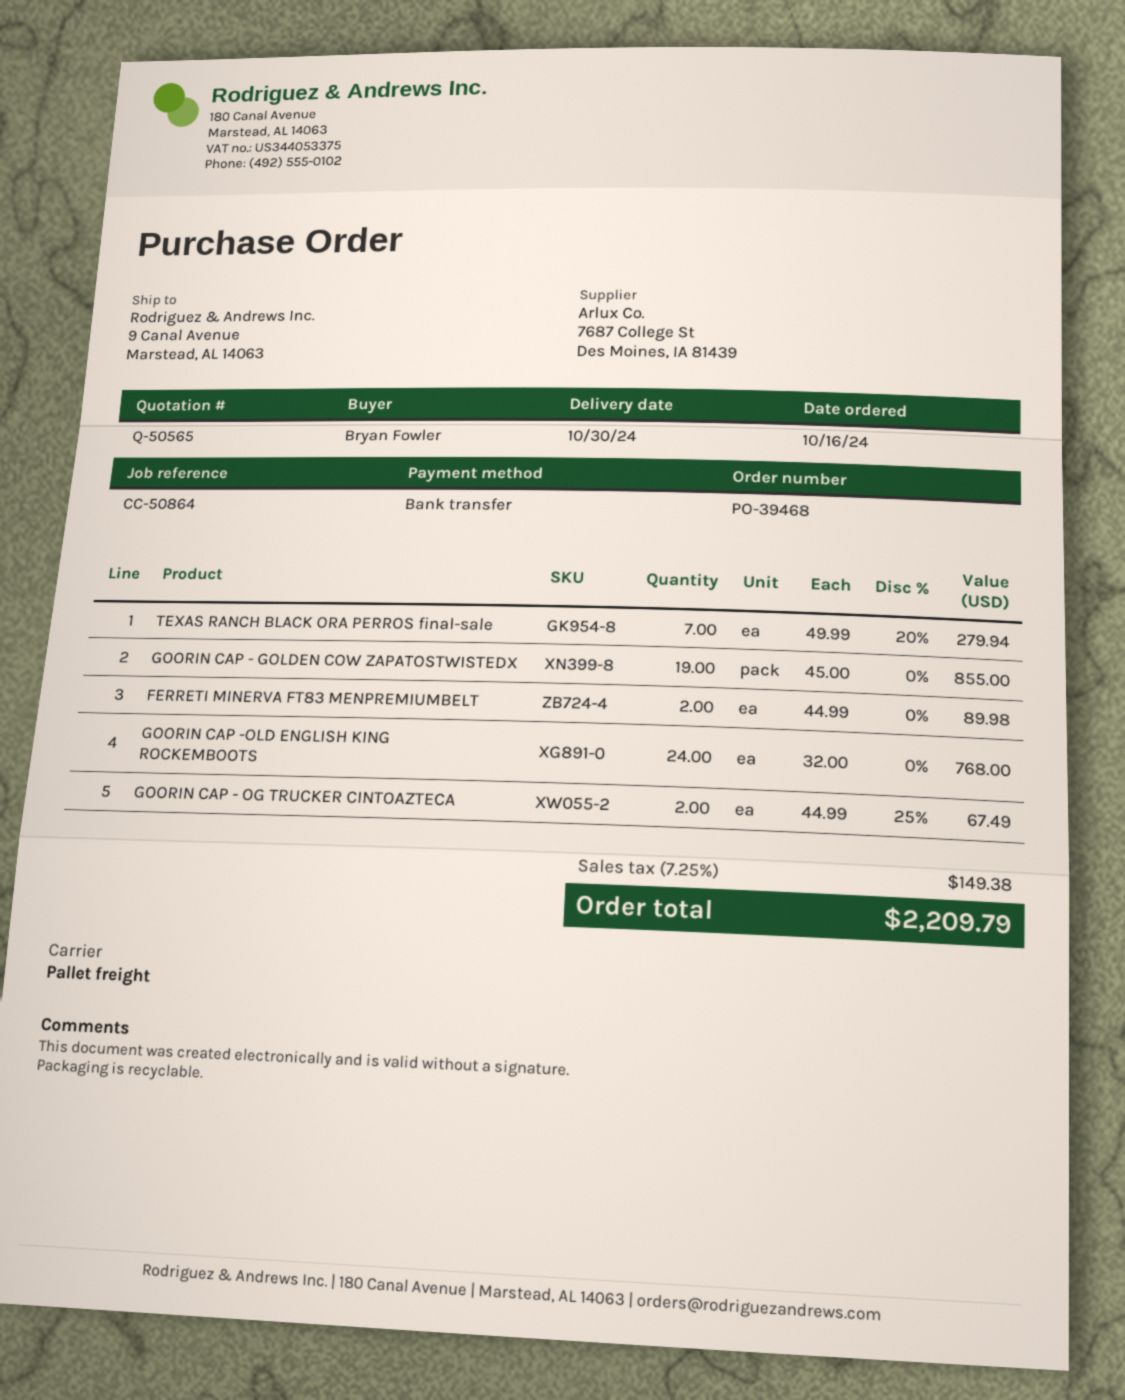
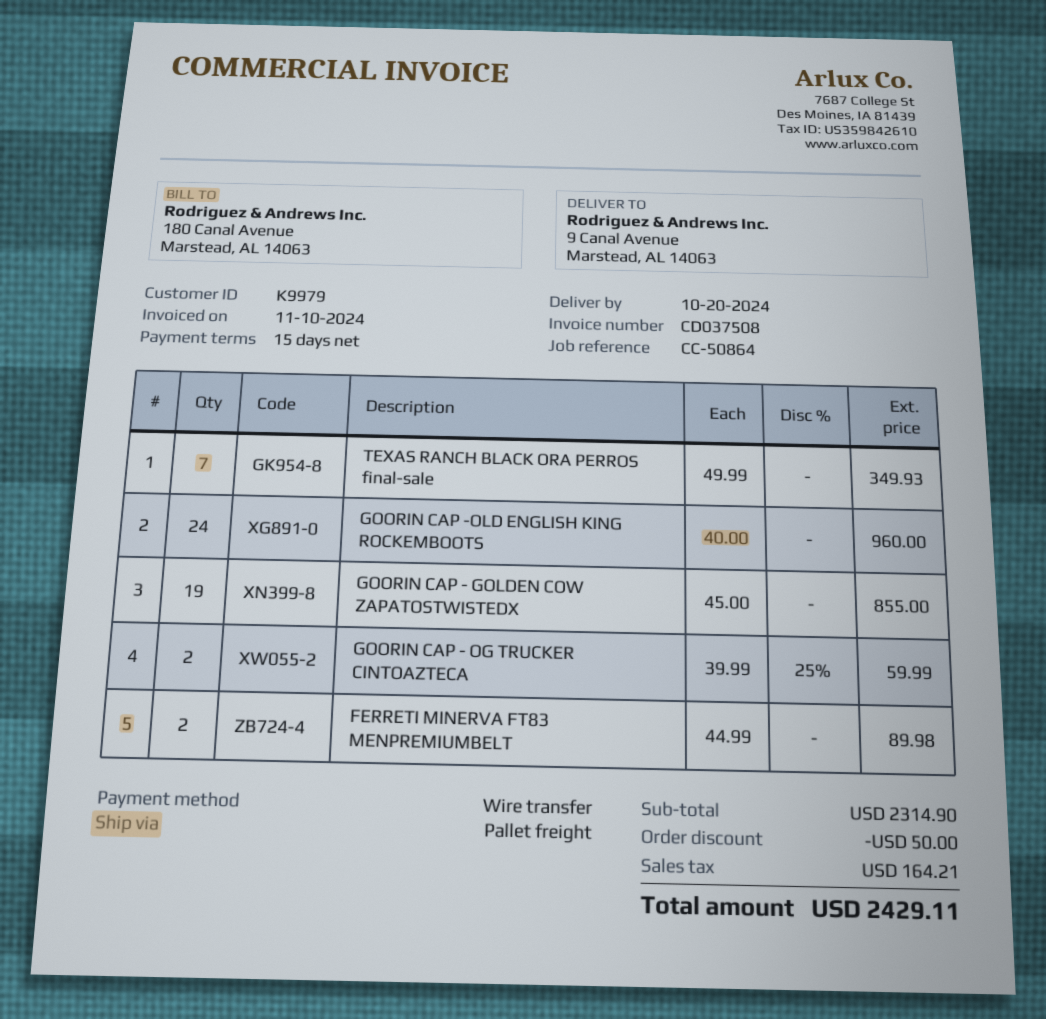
delivery date: 2024-10-30 -> 2024-10-20
TEXAS RANCH BLACK ORA PERROS final-sale: 7 x 49.99 - 20% = 279.94 -> 7 x 49.99 = 349.93
GOORIN CAP -OLD ENGLISH KING ROCKEMBOOTS: 24 x 32.00 = 768.00 -> 24 x 40.00 = 960.00
GOORIN CAP - OG TRUCKER CINTOAZTECA: 2 x 44.99 - 25% = 67.49 -> 2 x 39.99 - 25% = 59.99
discount: none -> 50.00
tax: 149.38 -> 164.21
total: 2209.79 -> 2429.11

